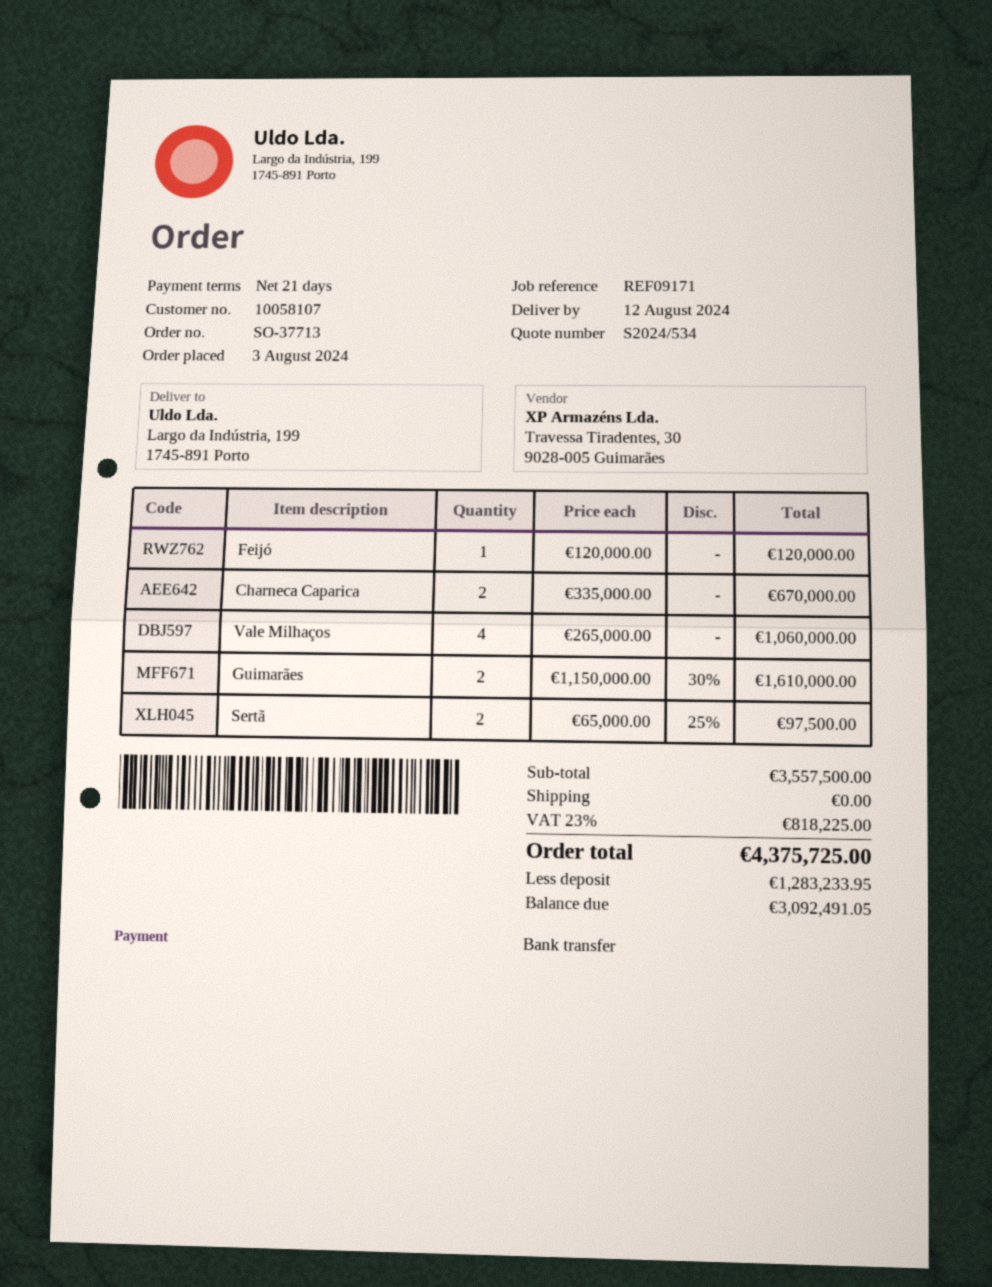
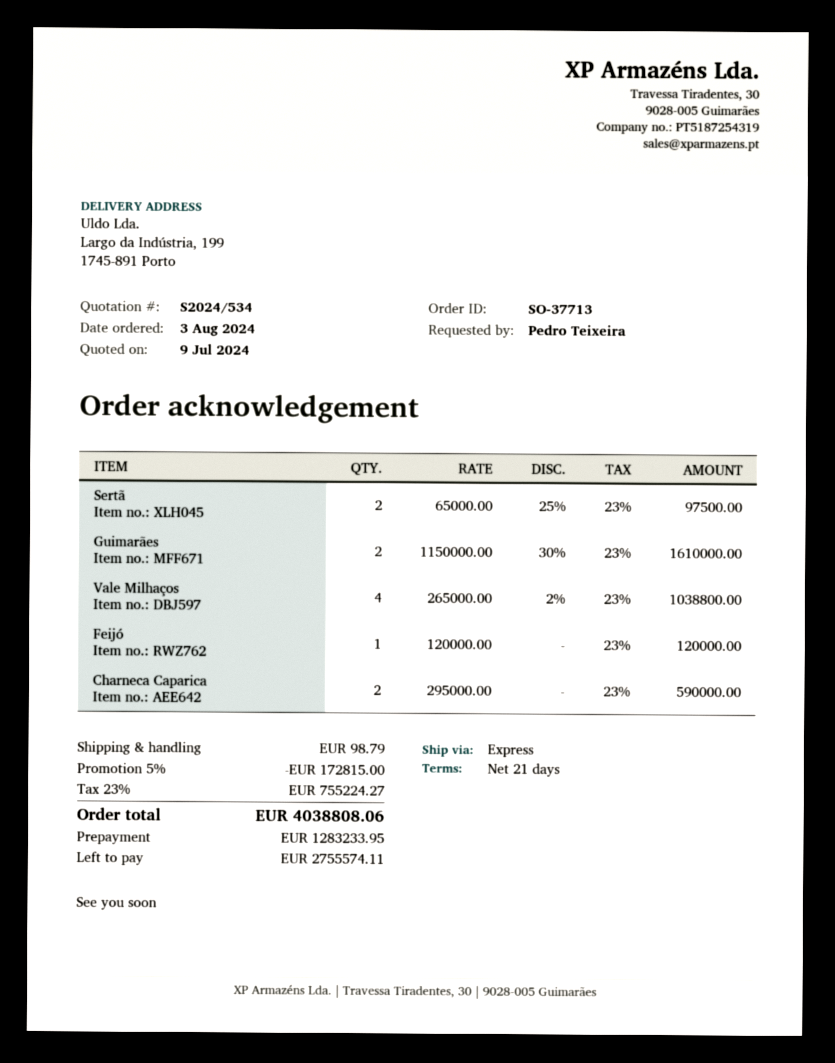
Charneca Caparica: 2 x 335000.00 = 670000.00 -> 2 x 295000.00 = 590000.00
Vale Milhaços: 4 x 265000.00 = 1060000.00 -> 4 x 265000.00 - 2% = 1038800.00
discount: none -> 5% = 172815.00
shipping: 0.00 -> 98.79
tax: 23% = 818225.00 -> 23% = 755224.27
total: 4375725.00 -> 4038808.06
balance: 3092491.05 -> 2755574.11

